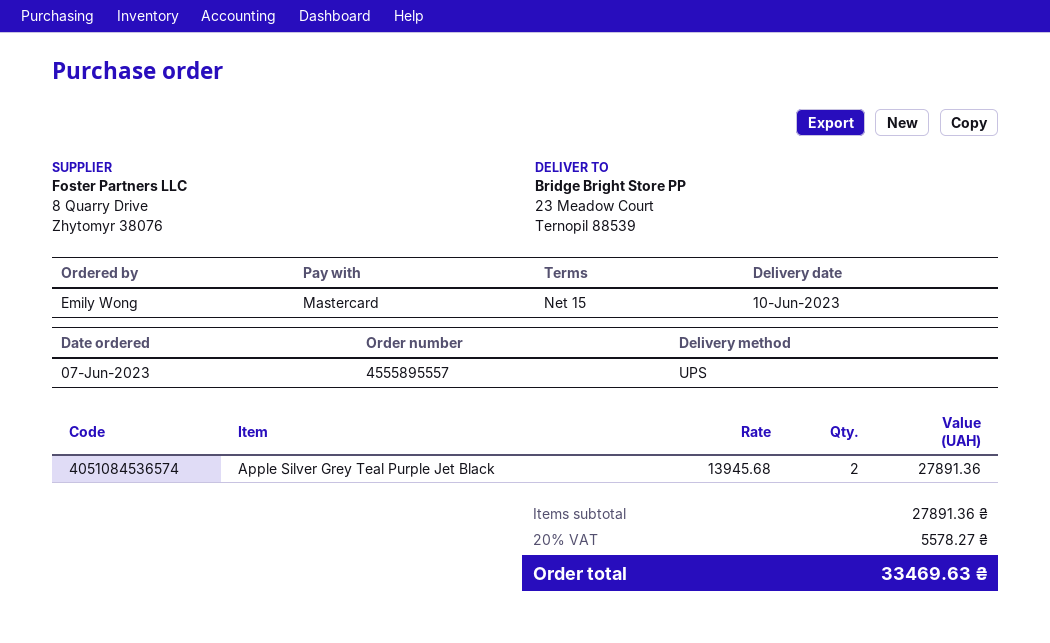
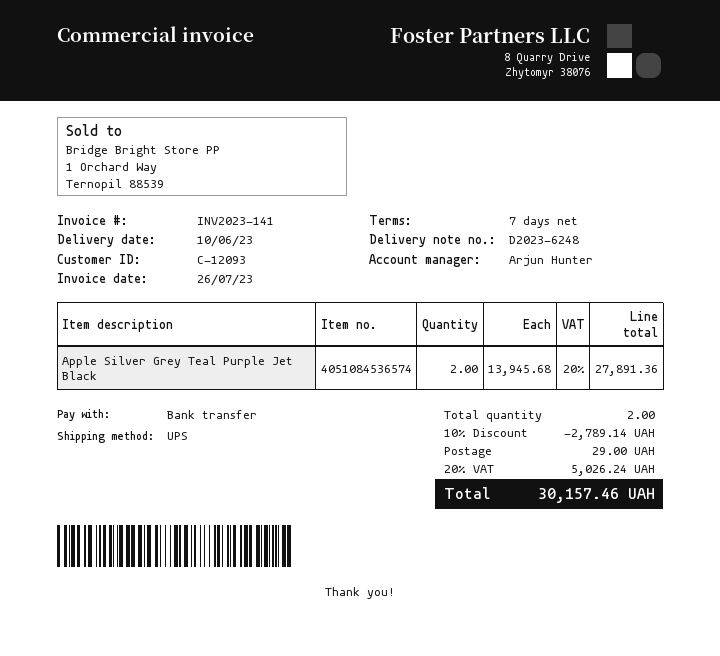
payment terms: 15 days -> 7 days
payment method: Mastercard -> bank transfer
discount: none -> 10% = 2789.14
shipping: none -> 29.00
tax: 20% = 5578.27 -> 20% = 5026.24
total: 33469.63 -> 30157.46

